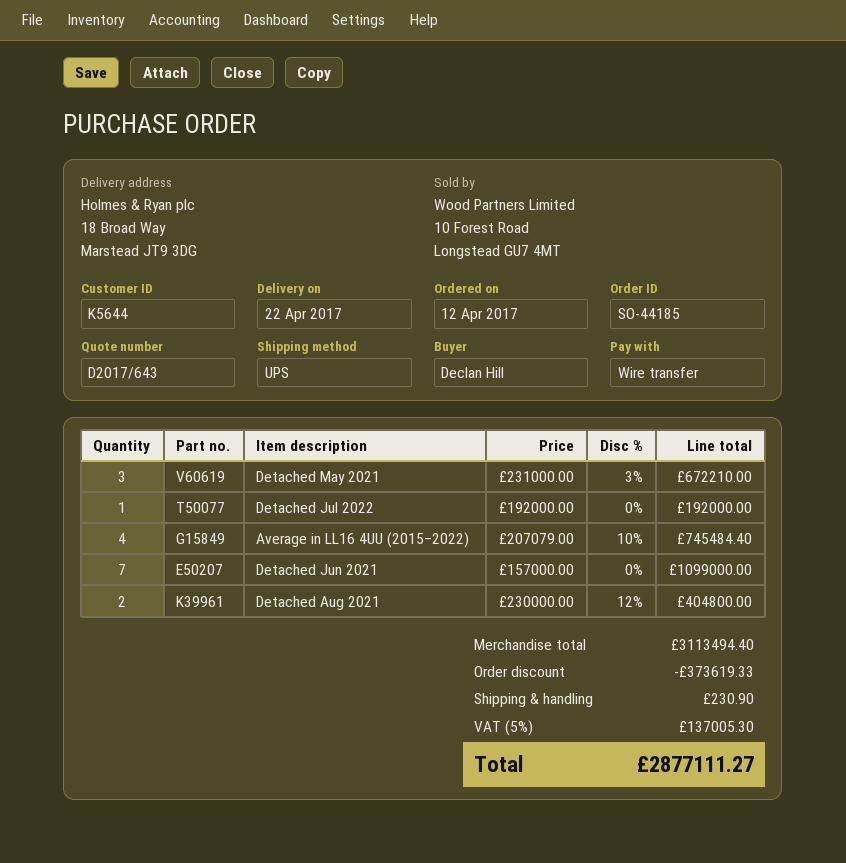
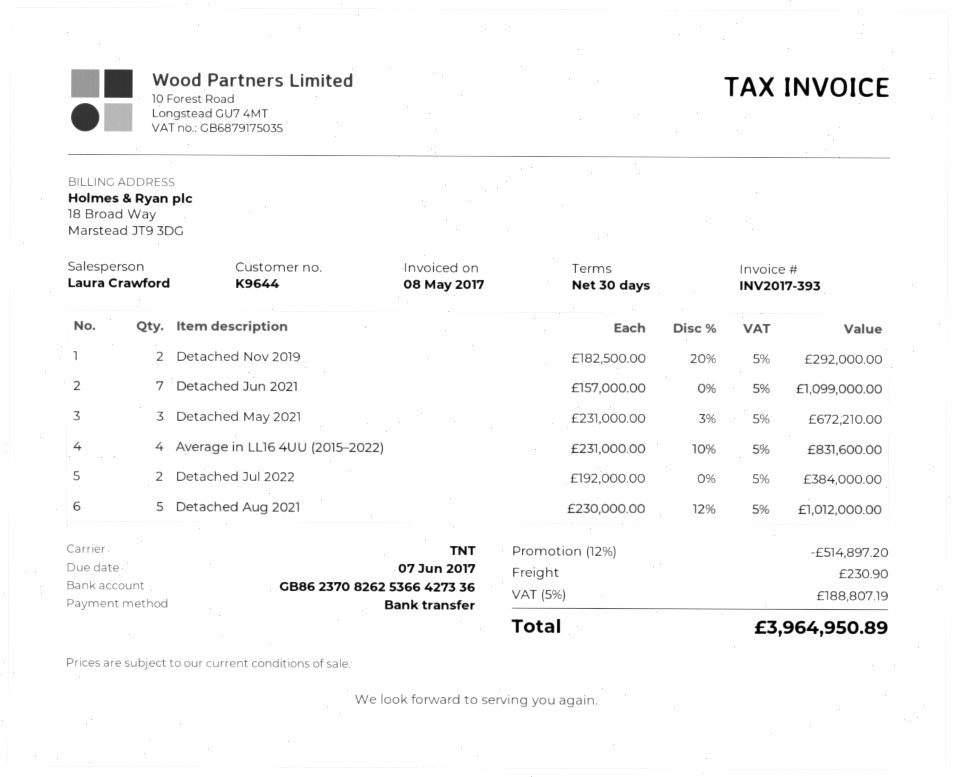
customer number: K5644 -> K9644
shipping method: UPS -> TNT
Detached Jul 2022: 1 x 192000.00 = 192000.00 -> 2 x 192000.00 = 384000.00
Average in LL16 4UU (2015–2022): 4 x 207079.00 - 10% = 745484.40 -> 4 x 231000.00 - 10% = 831600.00
Detached Aug 2021: 2 x 230000.00 - 12% = 404800.00 -> 5 x 230000.00 - 12% = 1012000.00
Detached Nov 2019: none -> 2 x 182500.00 - 20% = 292000.00
discount: 373619.33 -> 514897.20
tax: 5% = 137005.30 -> 5% = 188807.19
total: 2877111.27 -> 3964950.89

